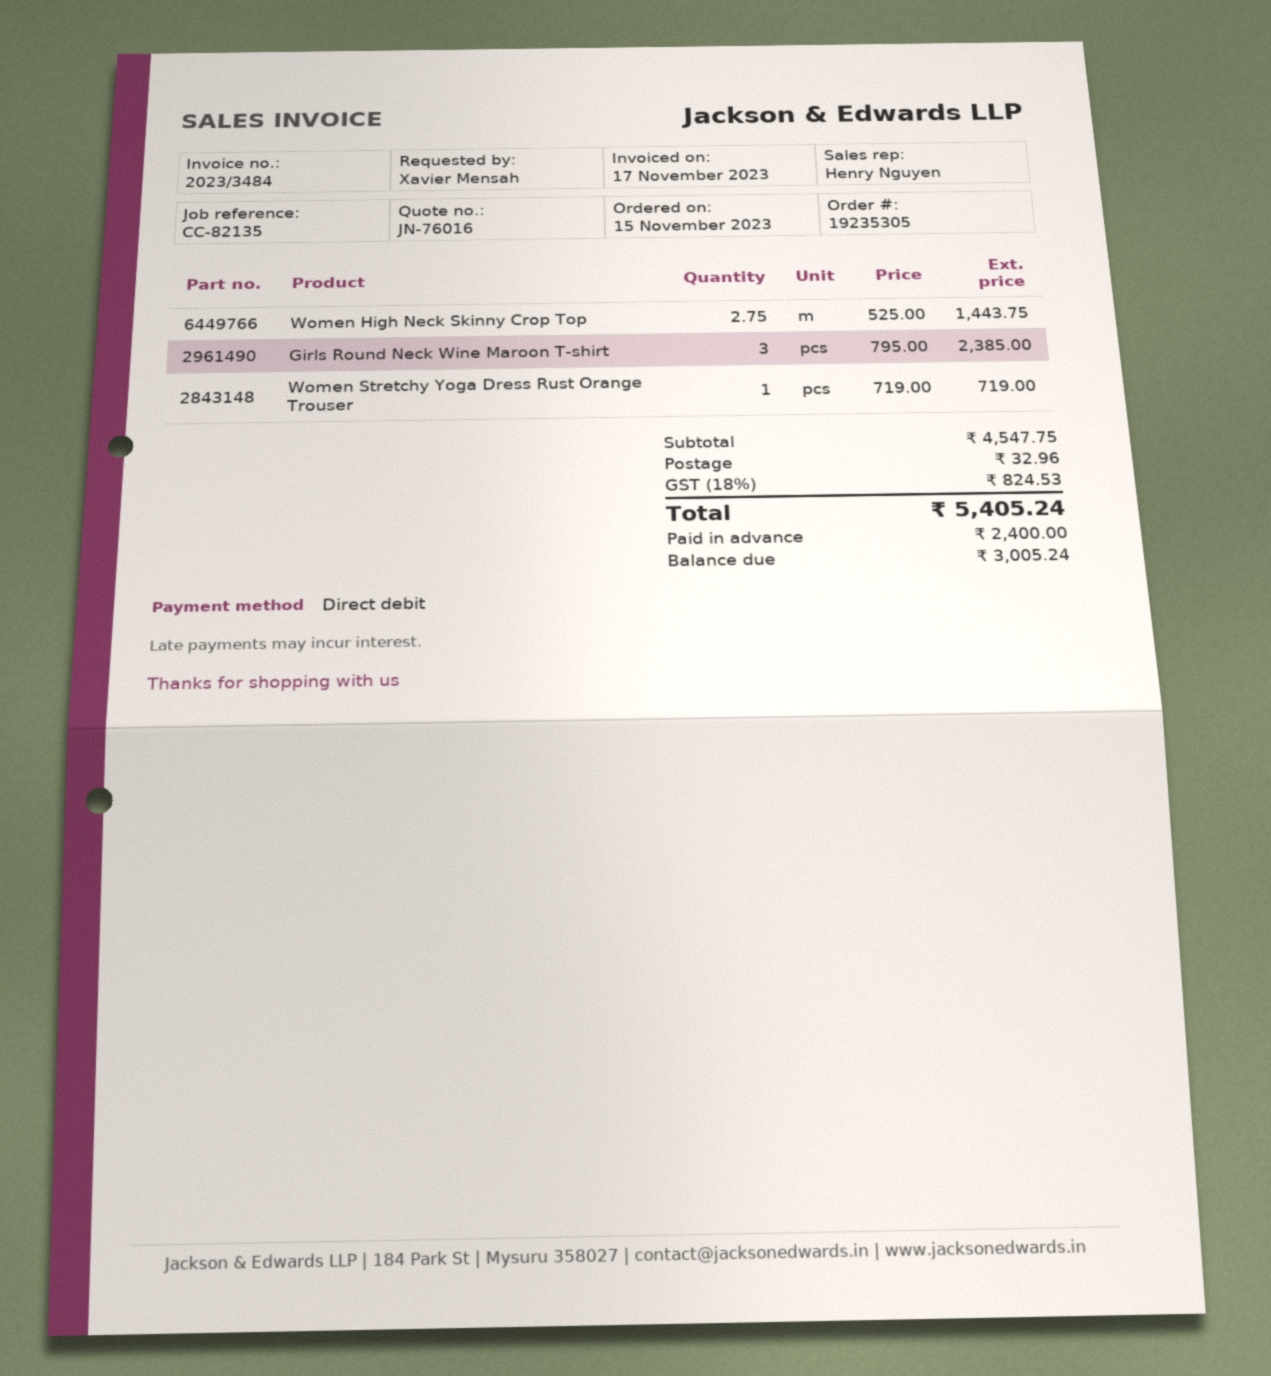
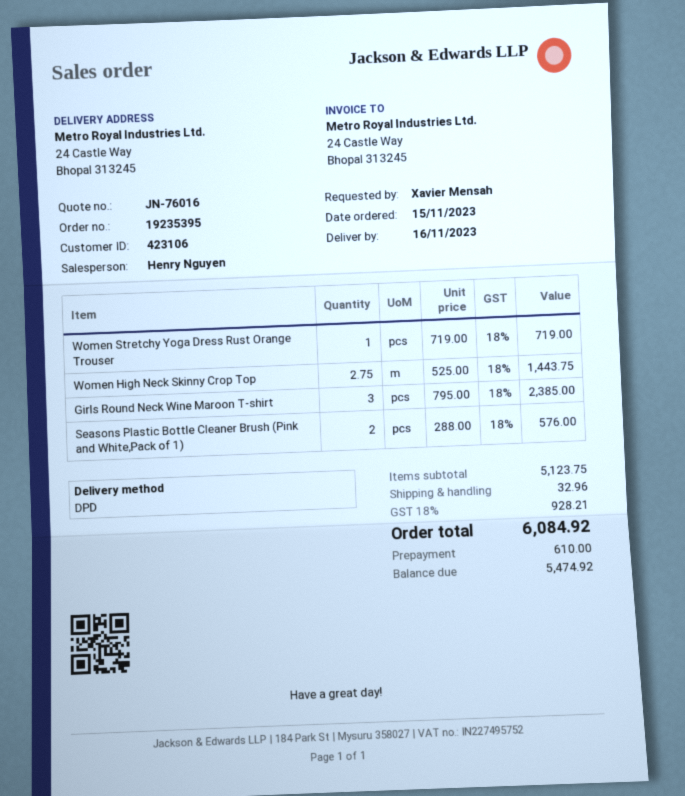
order number: 19235305 -> 19235395
Seasons Plastic Bottle Cleaner Brush (Pink and White,Pack of 1): none -> 2 x 288.00 = 576.00
subtotal: 4547.75 -> 5123.75
tax: 18% = 824.53 -> 18% = 928.21
total: 5405.24 -> 6084.92
deposit: 2400.00 -> 610.00
balance: 3005.24 -> 5474.92

